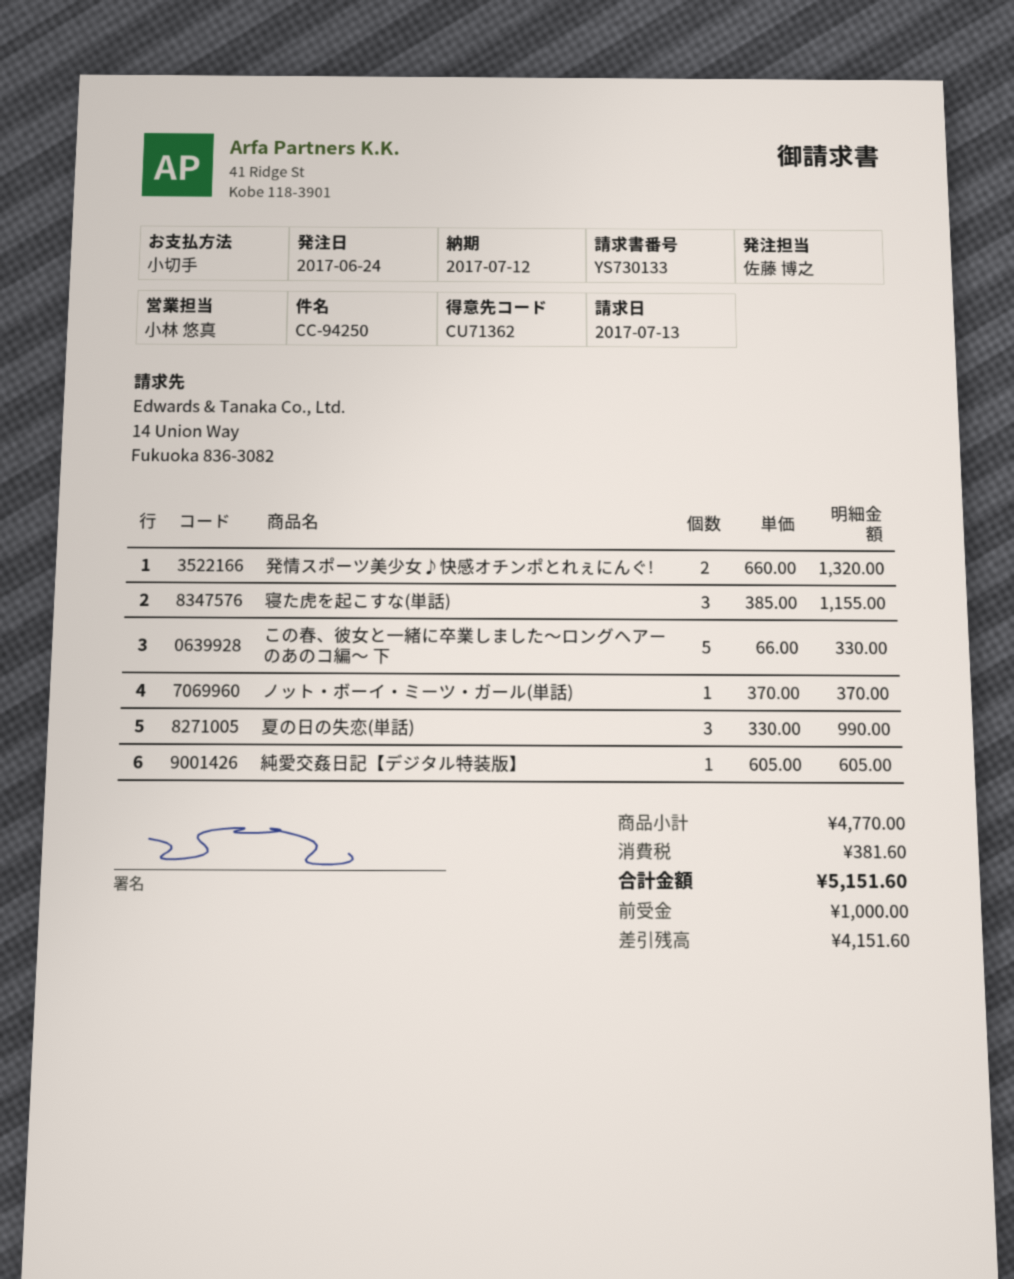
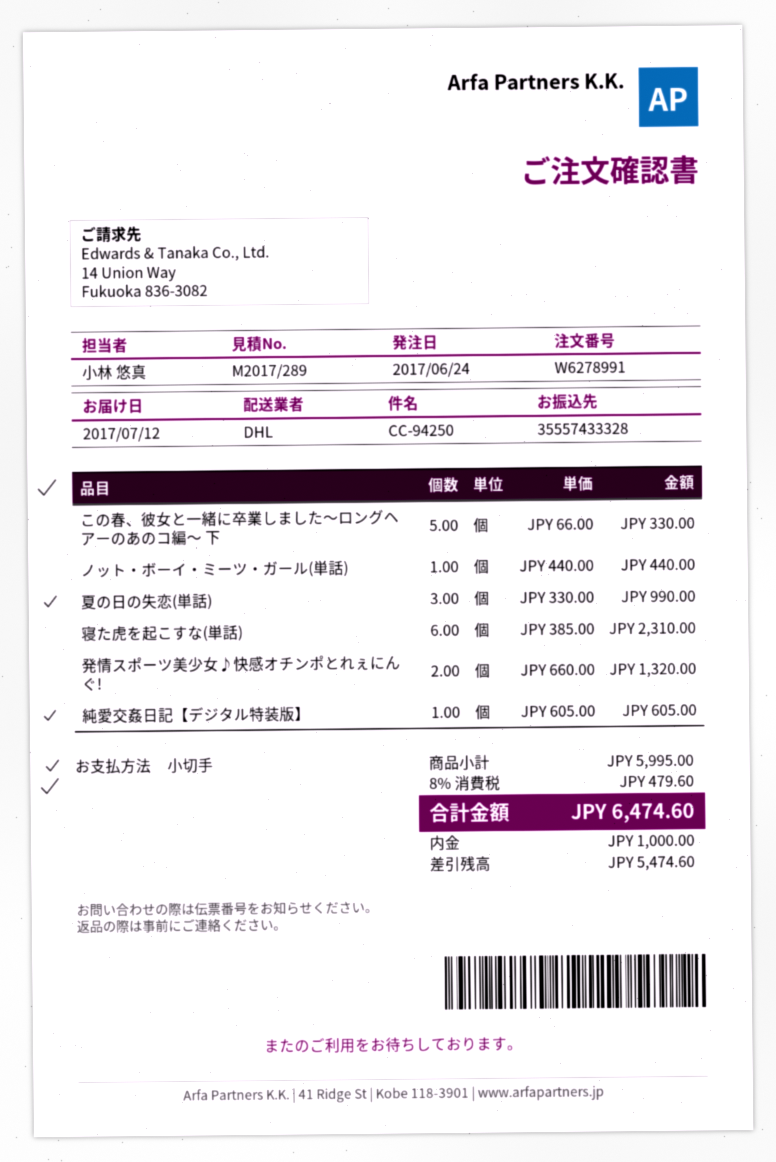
寝た虎を起こすな(単話): 3 x 385.00 = 1155.00 -> 6 x 385.00 = 2310.00
ノット・ボーイ・ミーツ・ガール(単話): 1 x 370.00 = 370.00 -> 1 x 440.00 = 440.00
subtotal: 4770.00 -> 5995.00
tax: 381.60 -> 479.60
total: 5151.60 -> 6474.60
balance: 4151.60 -> 5474.60

